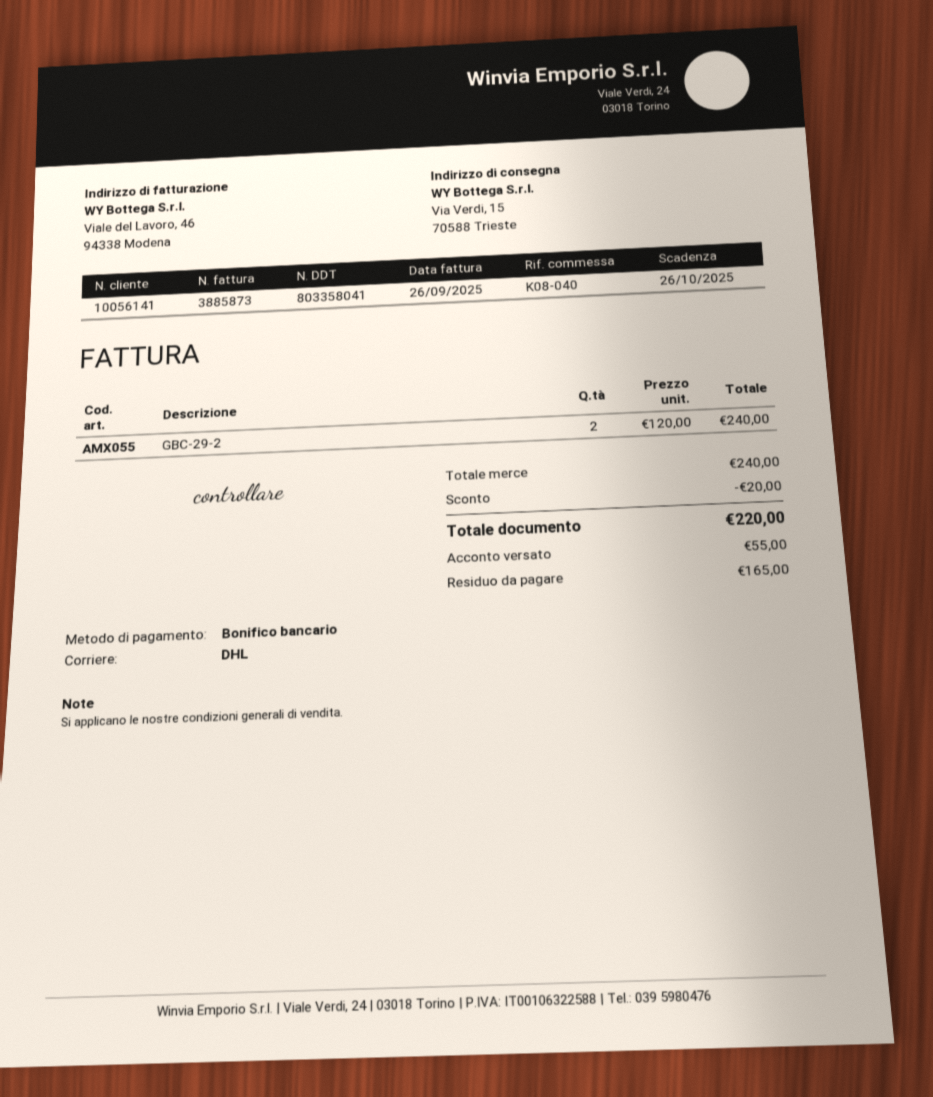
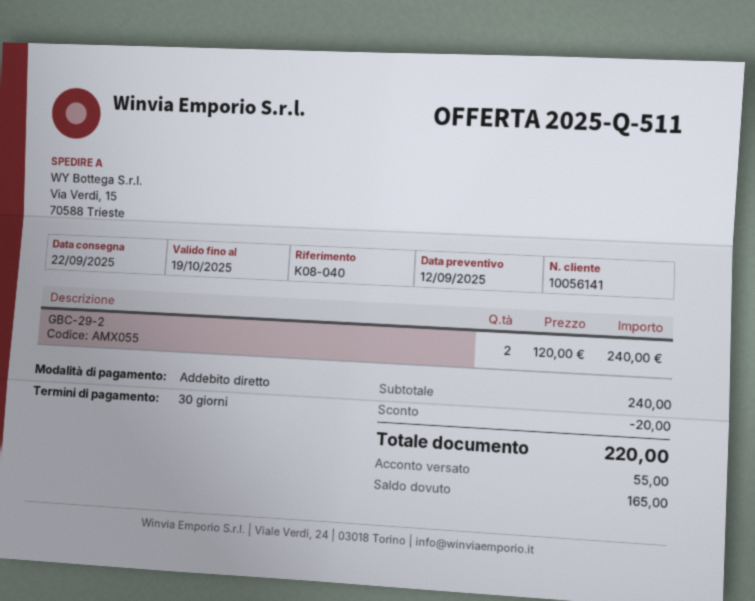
payment method: bank transfer -> direct debit

